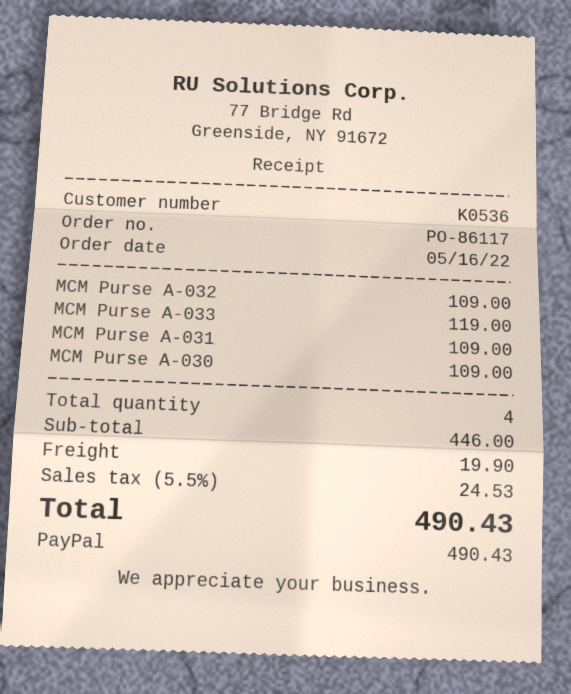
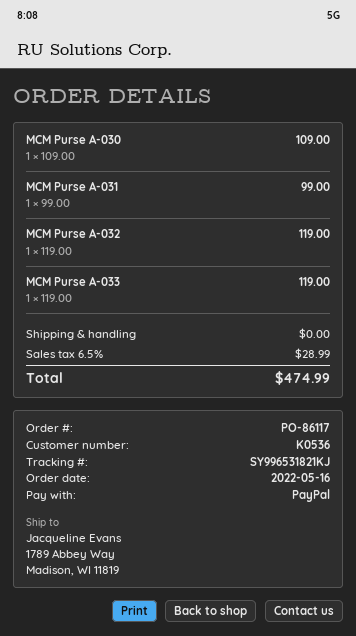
MCM Purse A-032: 1 x 109.00 = 109.00 -> 1 x 119.00 = 119.00
MCM Purse A-031: 1 x 109.00 = 109.00 -> 1 x 99.00 = 99.00
shipping: 19.90 -> 0.00
tax: 5.5% = 24.53 -> 6.5% = 28.99
total: 490.43 -> 474.99

